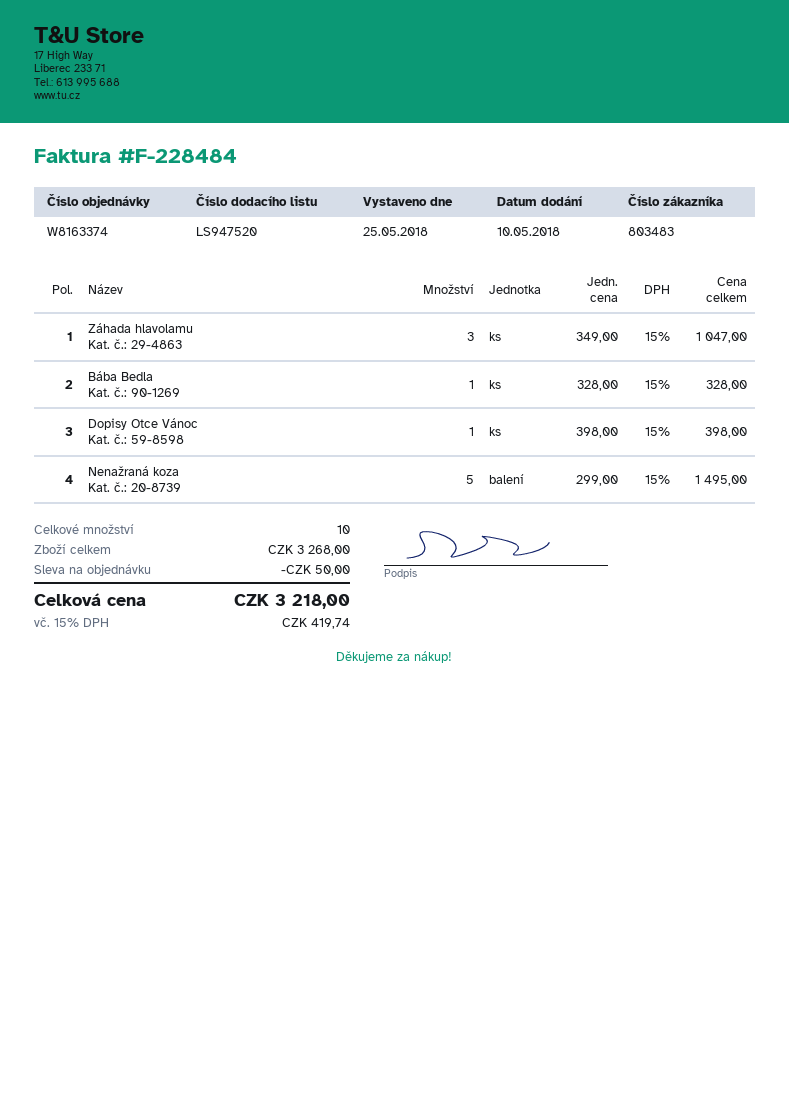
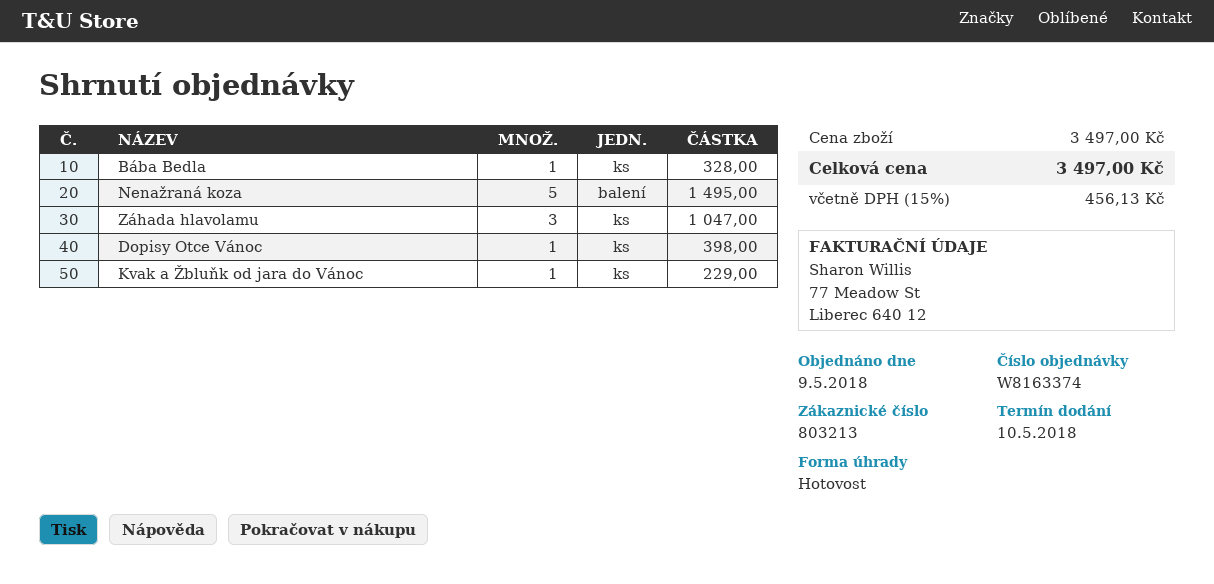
customer number: 803483 -> 803213
Kvak a Žbluňk od jara do Vánoc: none -> 1 for 229.00
subtotal: 3268.00 -> 3497.00
discount: 50.00 -> none
tax: 15% = 419.74 -> 15% = 456.13
total: 3218.00 -> 3497.00

